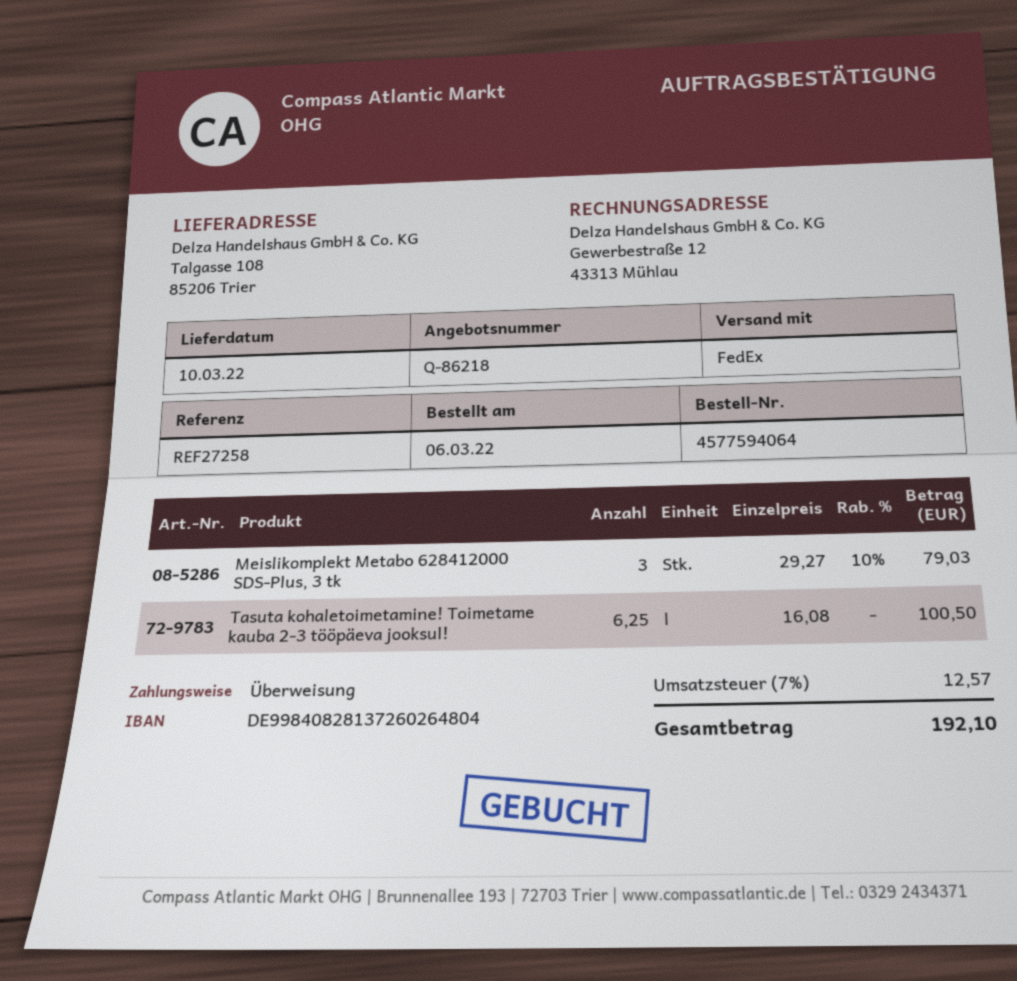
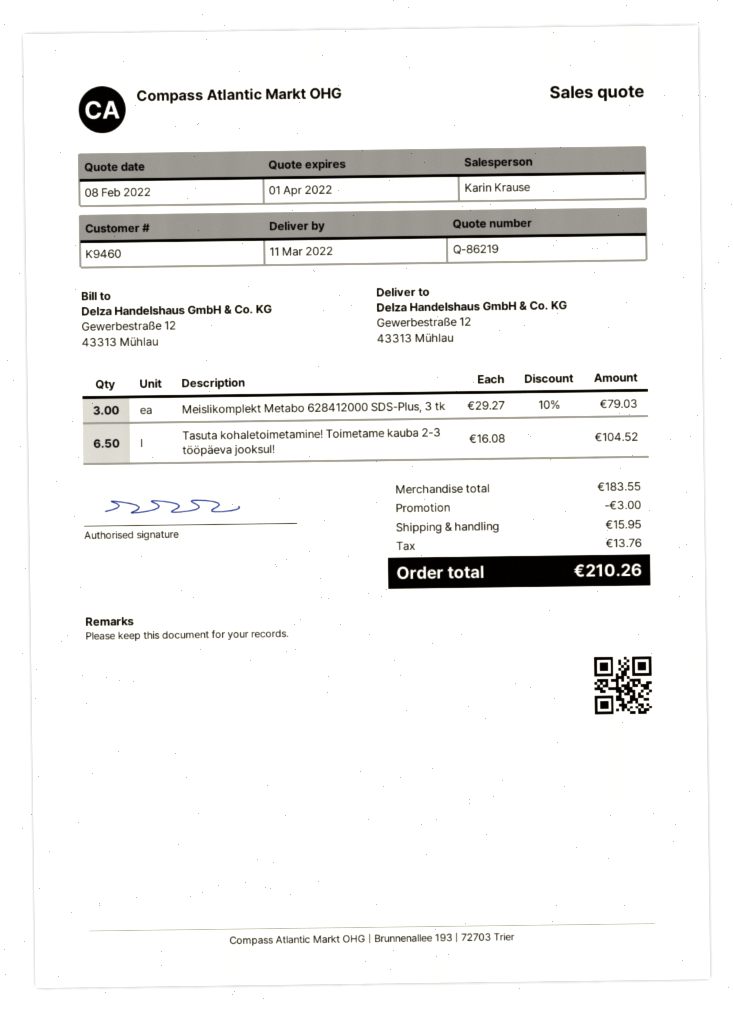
quote number: Q-86218 -> Q-86219
delivery date: 2022-03-10 -> 2022-03-11
ship to: Talgasse 108, 85206 Trier -> Gewerbestraße 12, 43313 Mühlau
Tasuta kohaletoimetamine! Toimetame kauba 2-3 tööpäeva jooksul!: 6.25 x 16.08 = 100.50 -> 6.5 x 16.08 = 104.52
discount: none -> 3.00
shipping: none -> 15.95
tax: 12.57 -> 13.76
total: 192.10 -> 210.26

